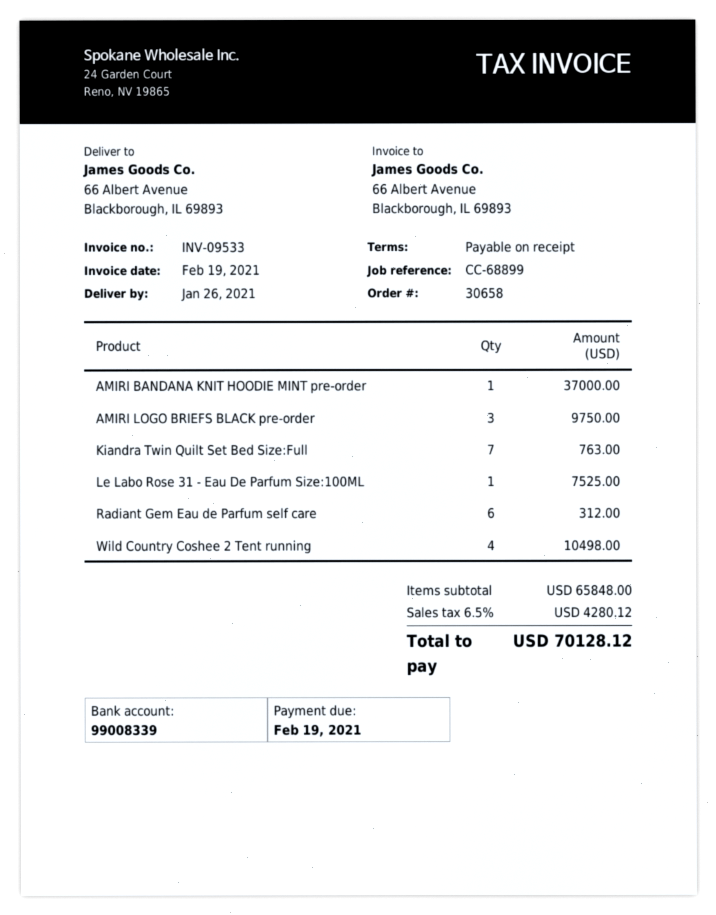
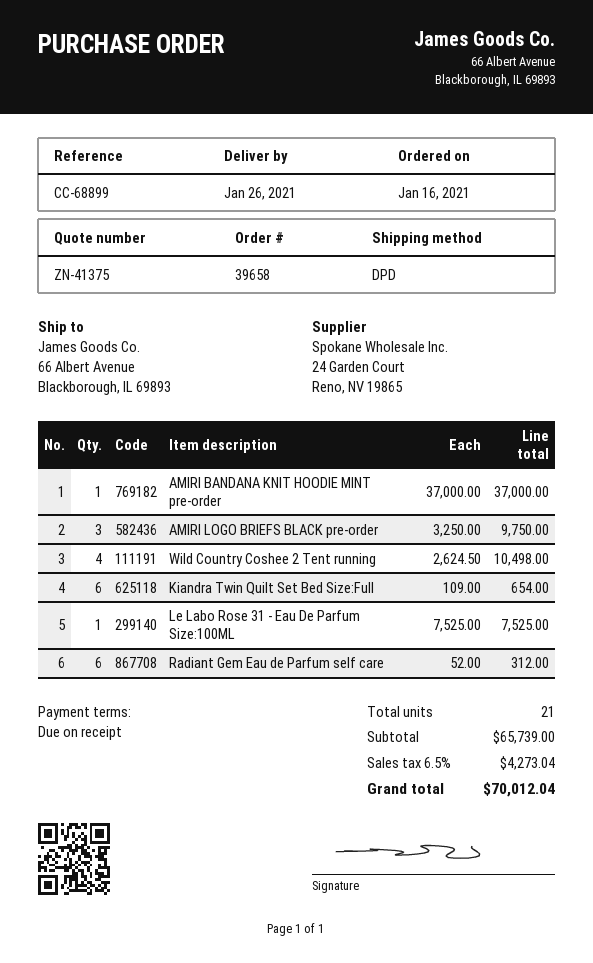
order number: 30658 -> 39658
Kiandra Twin Quilt Set Bed Size:Full: 7 for 763.00 -> 6 for 654.00
subtotal: 65848.00 -> 65739.00
tax: 6.5% = 4280.12 -> 6.5% = 4273.04
total: 70128.12 -> 70012.04

